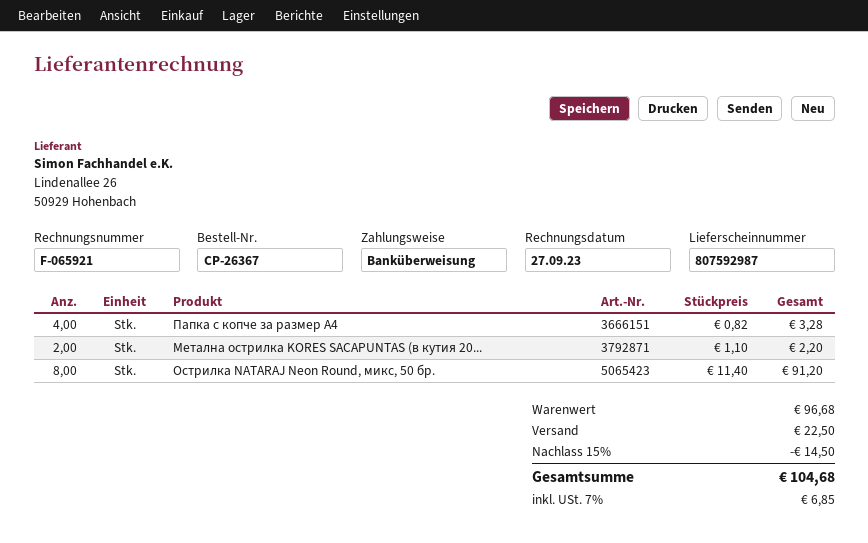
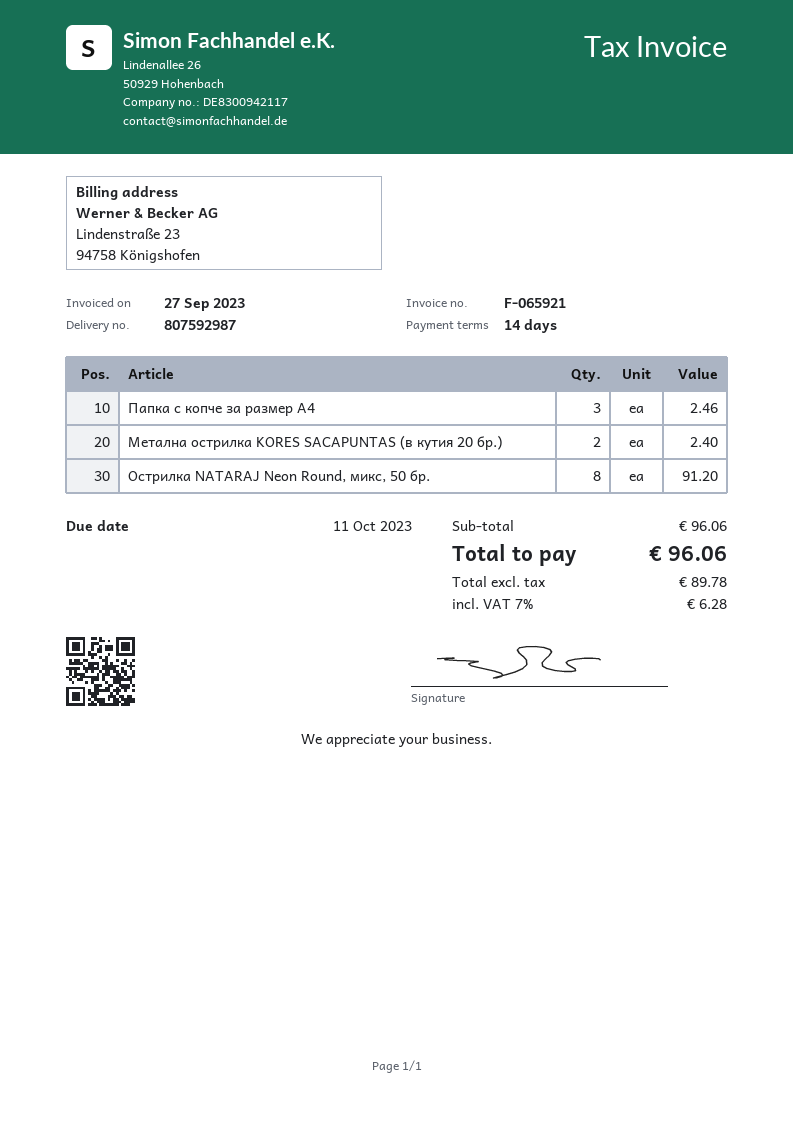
Папка с копче за размер А4: 4 for 3.28 -> 3 for 2.46
Метална острилка KORES SACAPUNTAS (в кутия 20...: 2 for 2.20 -> 2 for 2.40
subtotal: 96.68 -> 96.06
discount: 15% = 14.50 -> none
shipping: 22.50 -> none
tax: 7% = 6.85 -> 7% = 6.28
total: 104.68 -> 96.06

